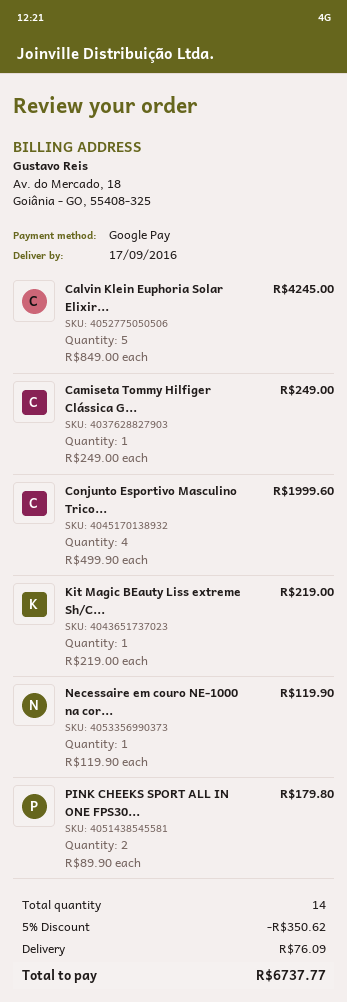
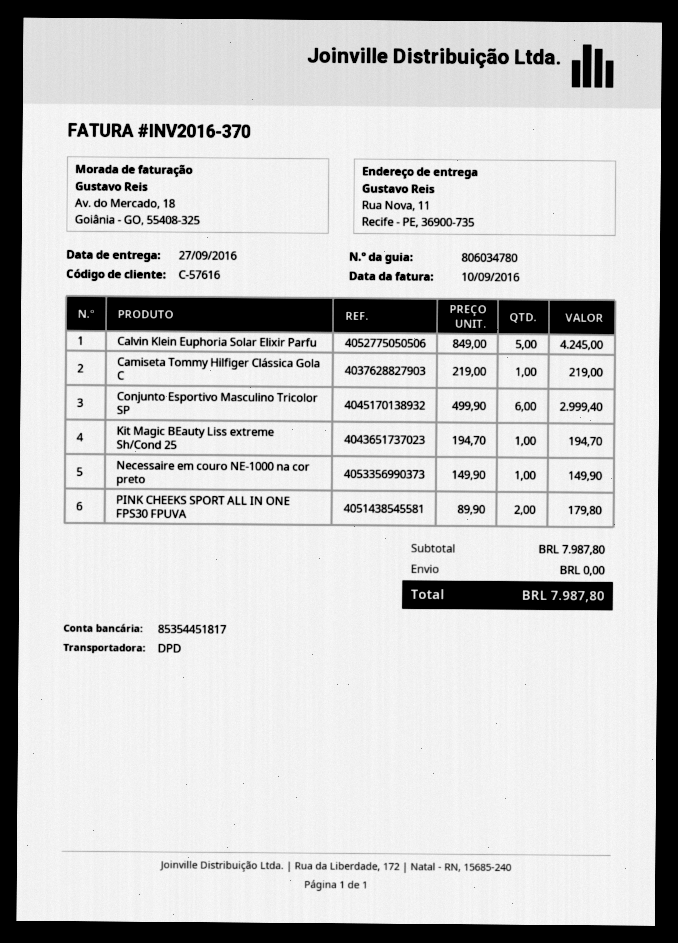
delivery date: 2016-09-17 -> 2016-09-27
Camiseta Tommy Hilfiger Clássica G...: 1 x 249.00 = 249.00 -> 1 x 219.00 = 219.00
Conjunto Esportivo Masculino Trico...: 4 x 499.90 = 1999.60 -> 6 x 499.90 = 2999.40
Kit Magic BEauty Liss extreme Sh/C...: 1 x 219.00 = 219.00 -> 1 x 194.70 = 194.70
Necessaire em couro NE-1000 na cor...: 1 x 119.90 = 119.90 -> 1 x 149.90 = 149.90
discount: 5% = 350.62 -> none
shipping: 76.09 -> 0.00
total: 6737.77 -> 7987.80

